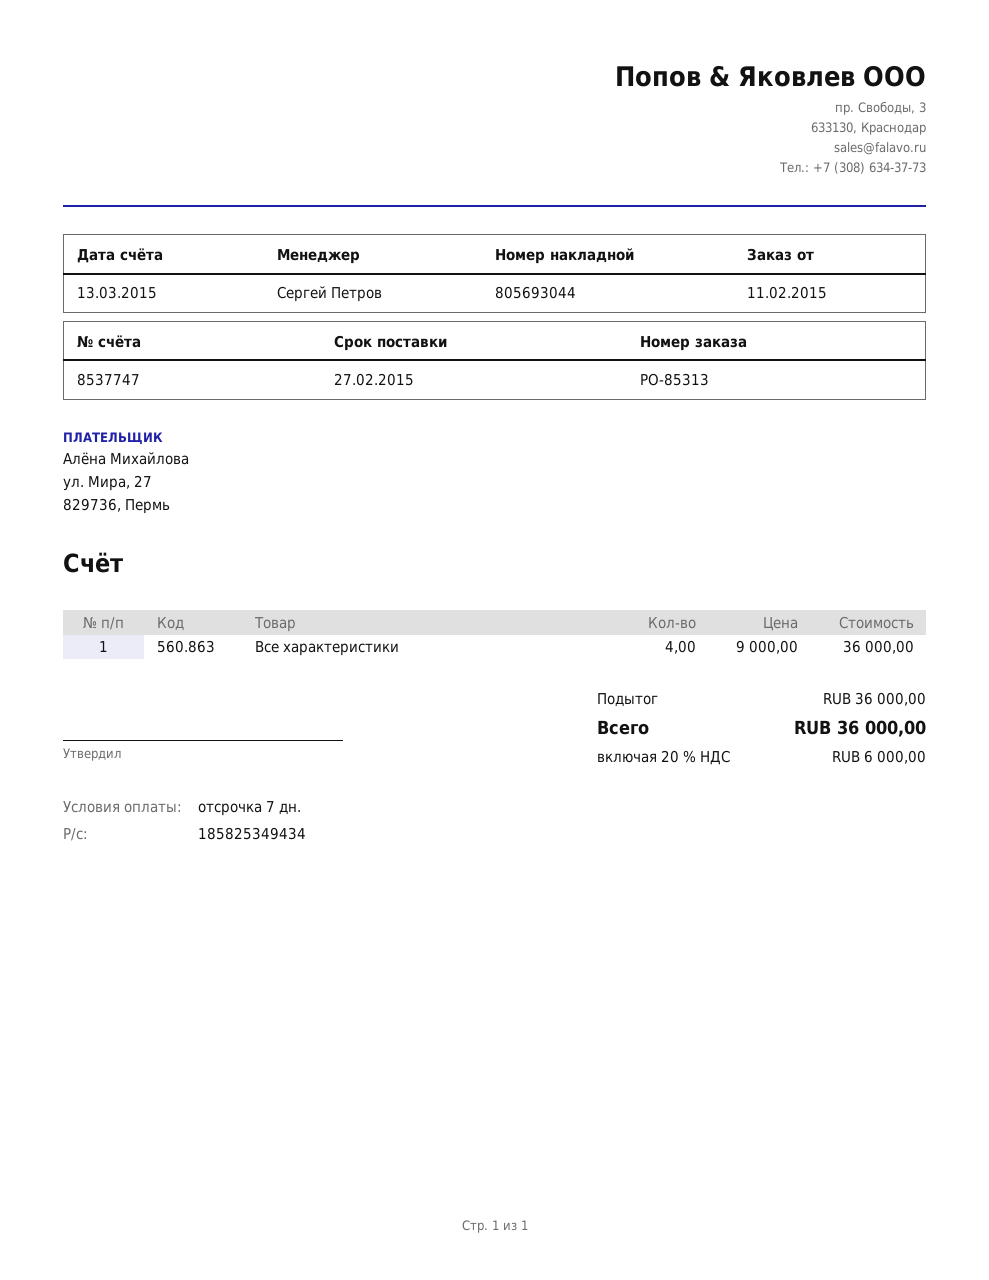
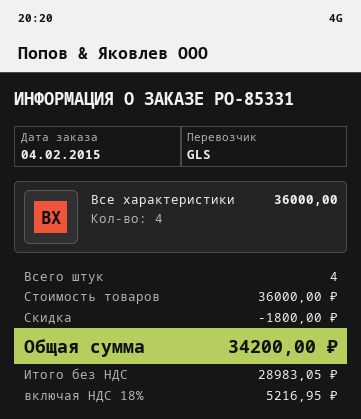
order number: PO-85313 -> PO-85331
order date: 2015-02-11 -> 2015-02-04
discount: none -> 1800.00
tax: 20% = 6000.00 -> 18% = 5216.95
total: 36000.00 -> 34200.00

